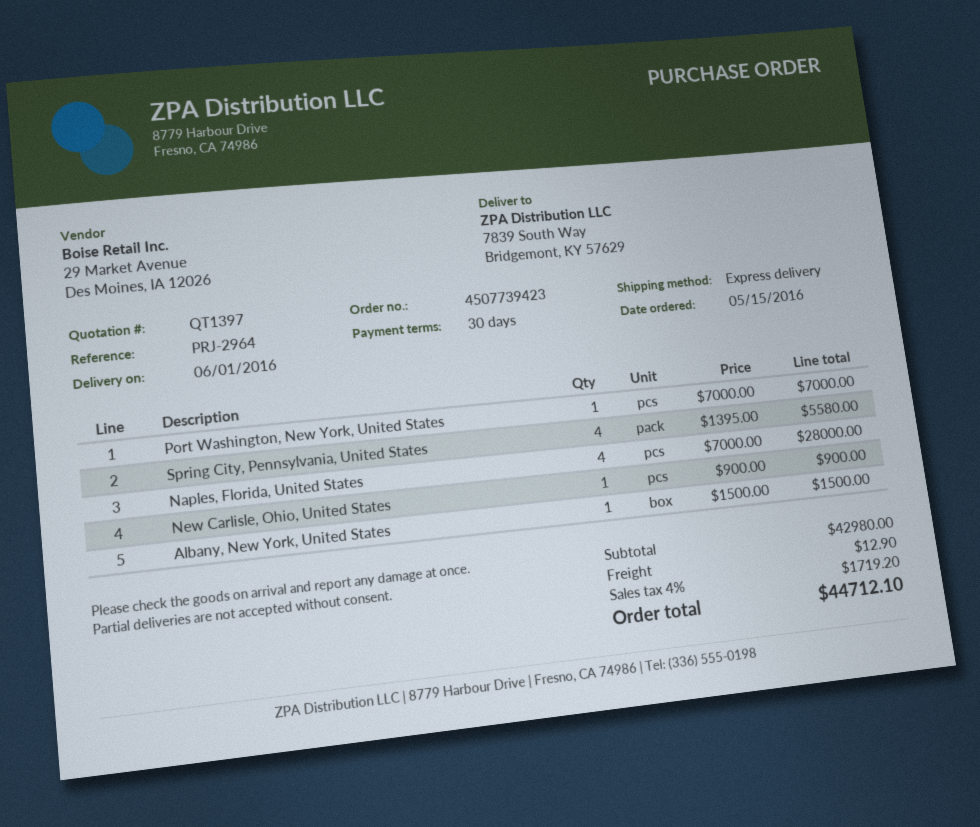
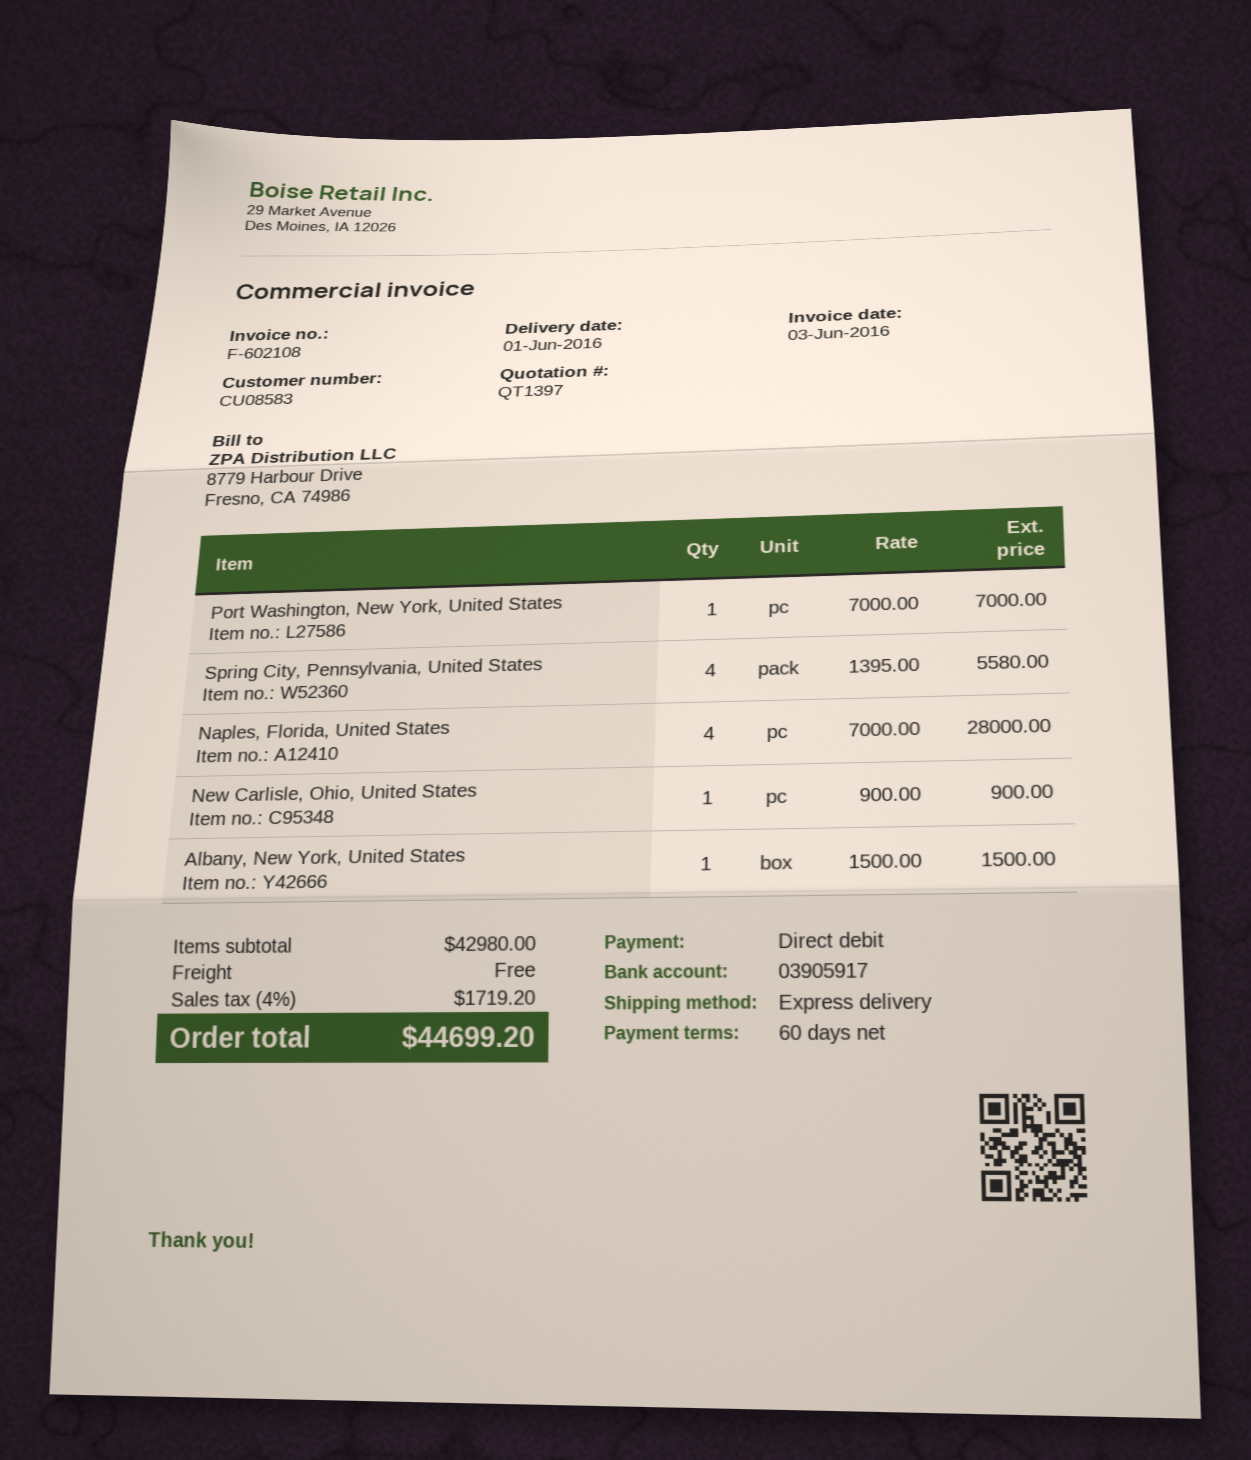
payment terms: 30 days -> 60 days
shipping: 12.90 -> 0.00
total: 44712.10 -> 44699.20

